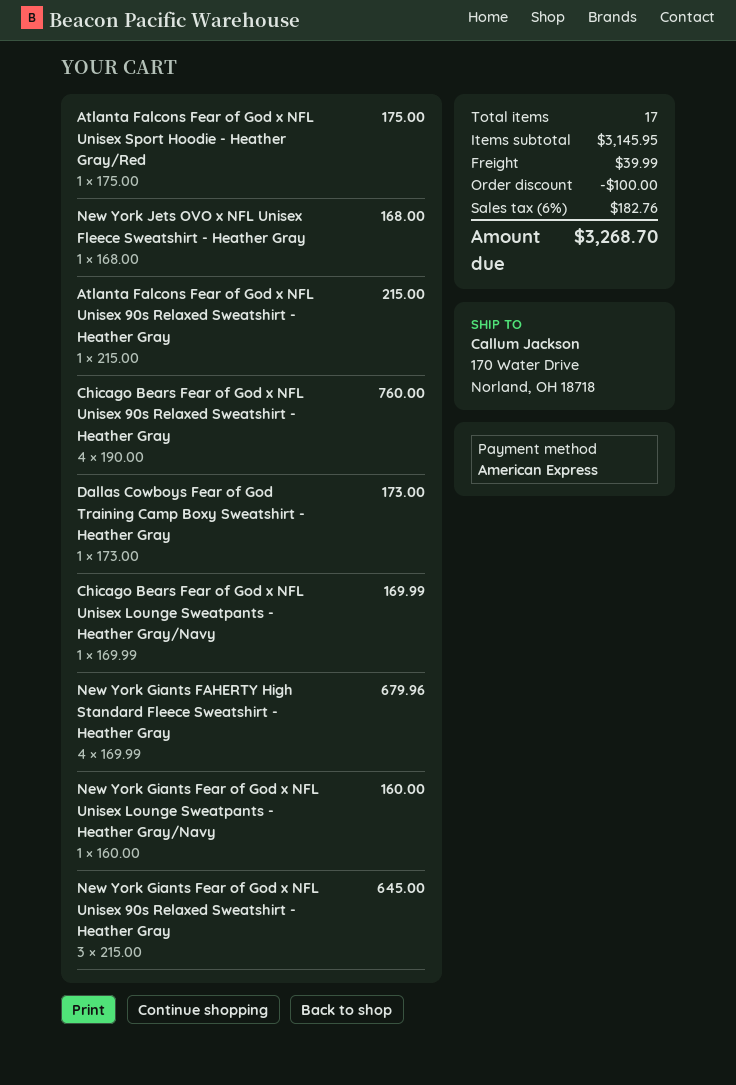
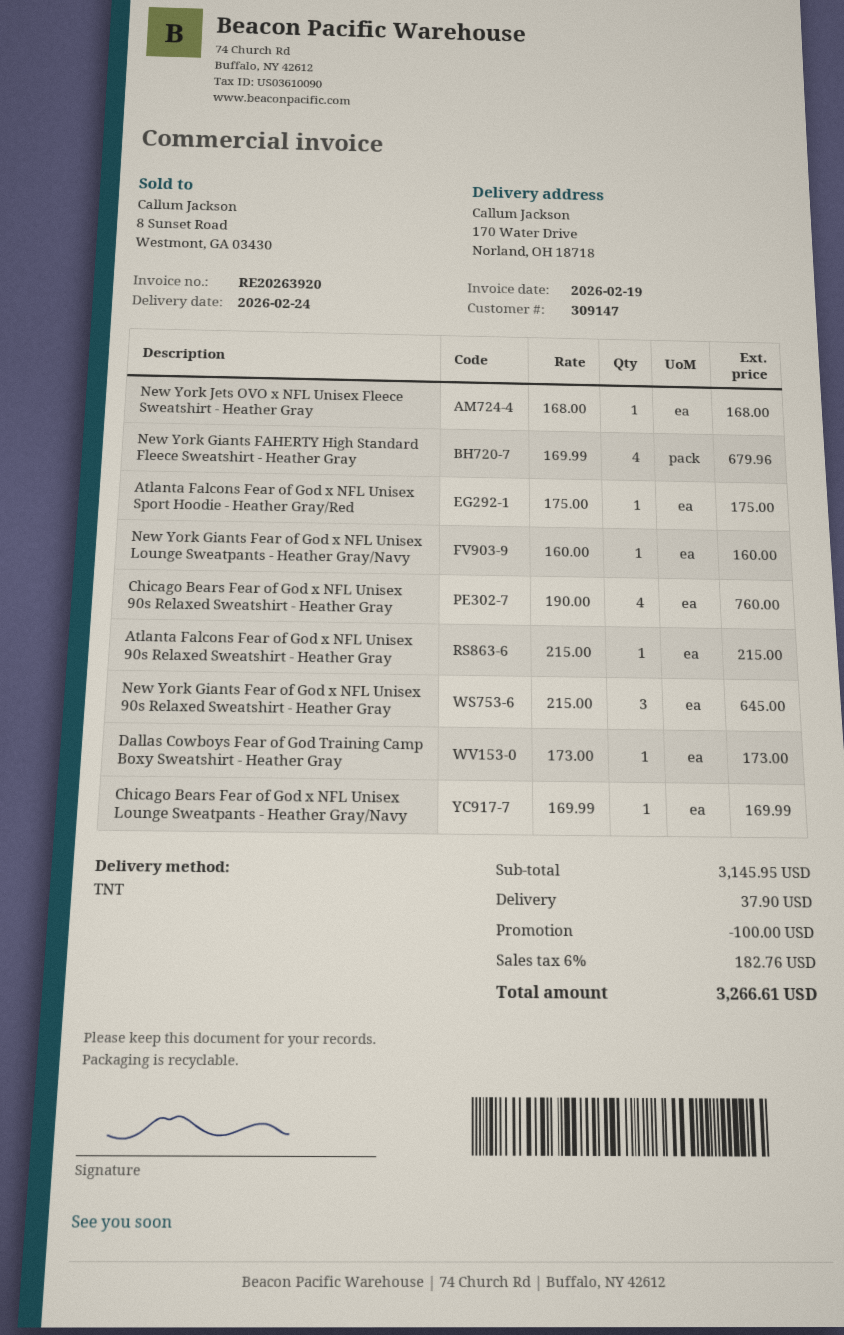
shipping: 39.99 -> 37.90
total: 3268.70 -> 3266.61

